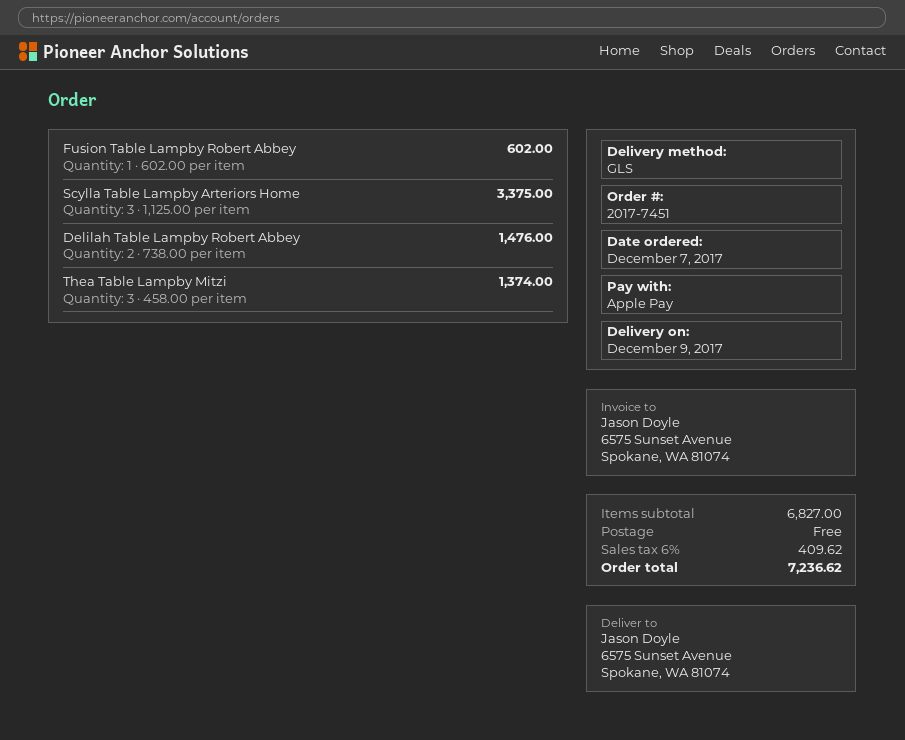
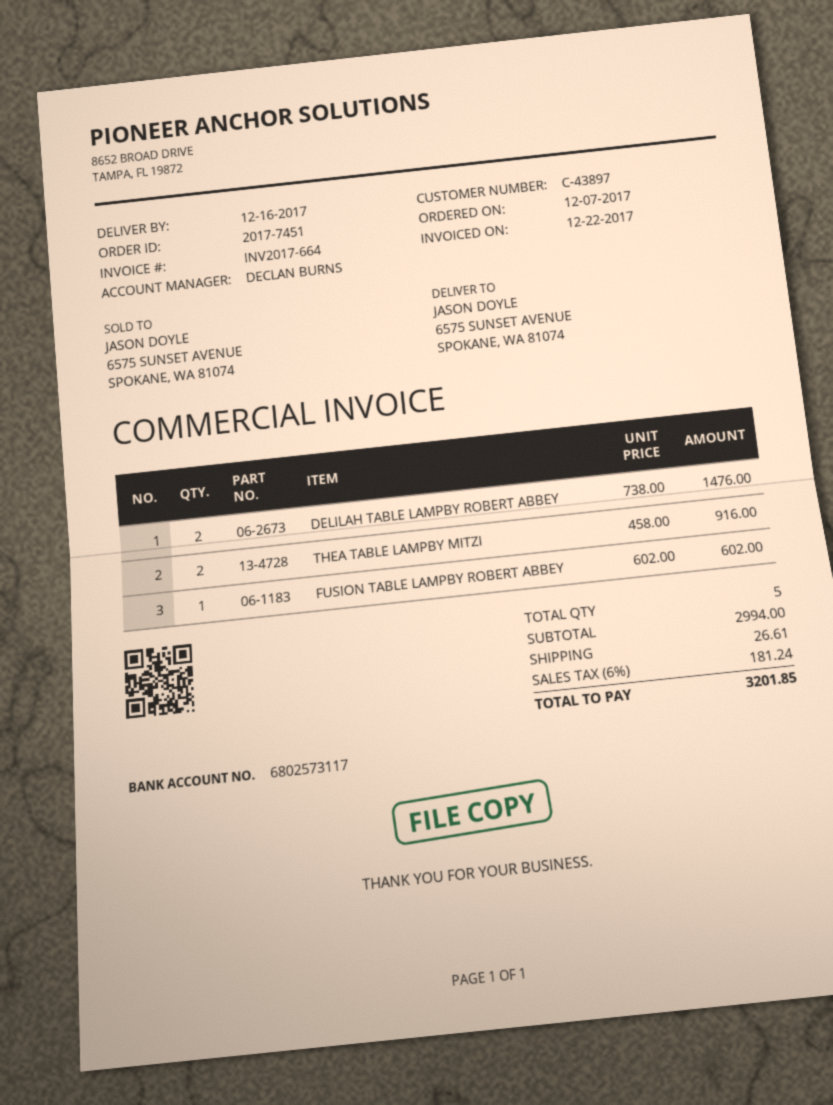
delivery date: 2017-12-09 -> 2017-12-16
Scylla Table Lampby Arteriors Home: 3 x 1125.00 = 3375.00 -> none
Thea Table Lampby Mitzi: 3 x 458.00 = 1374.00 -> 2 x 458.00 = 916.00
subtotal: 6827.00 -> 2994.00
shipping: 0.00 -> 26.61
tax: 6% = 409.62 -> 6% = 181.24
total: 7236.62 -> 3201.85

